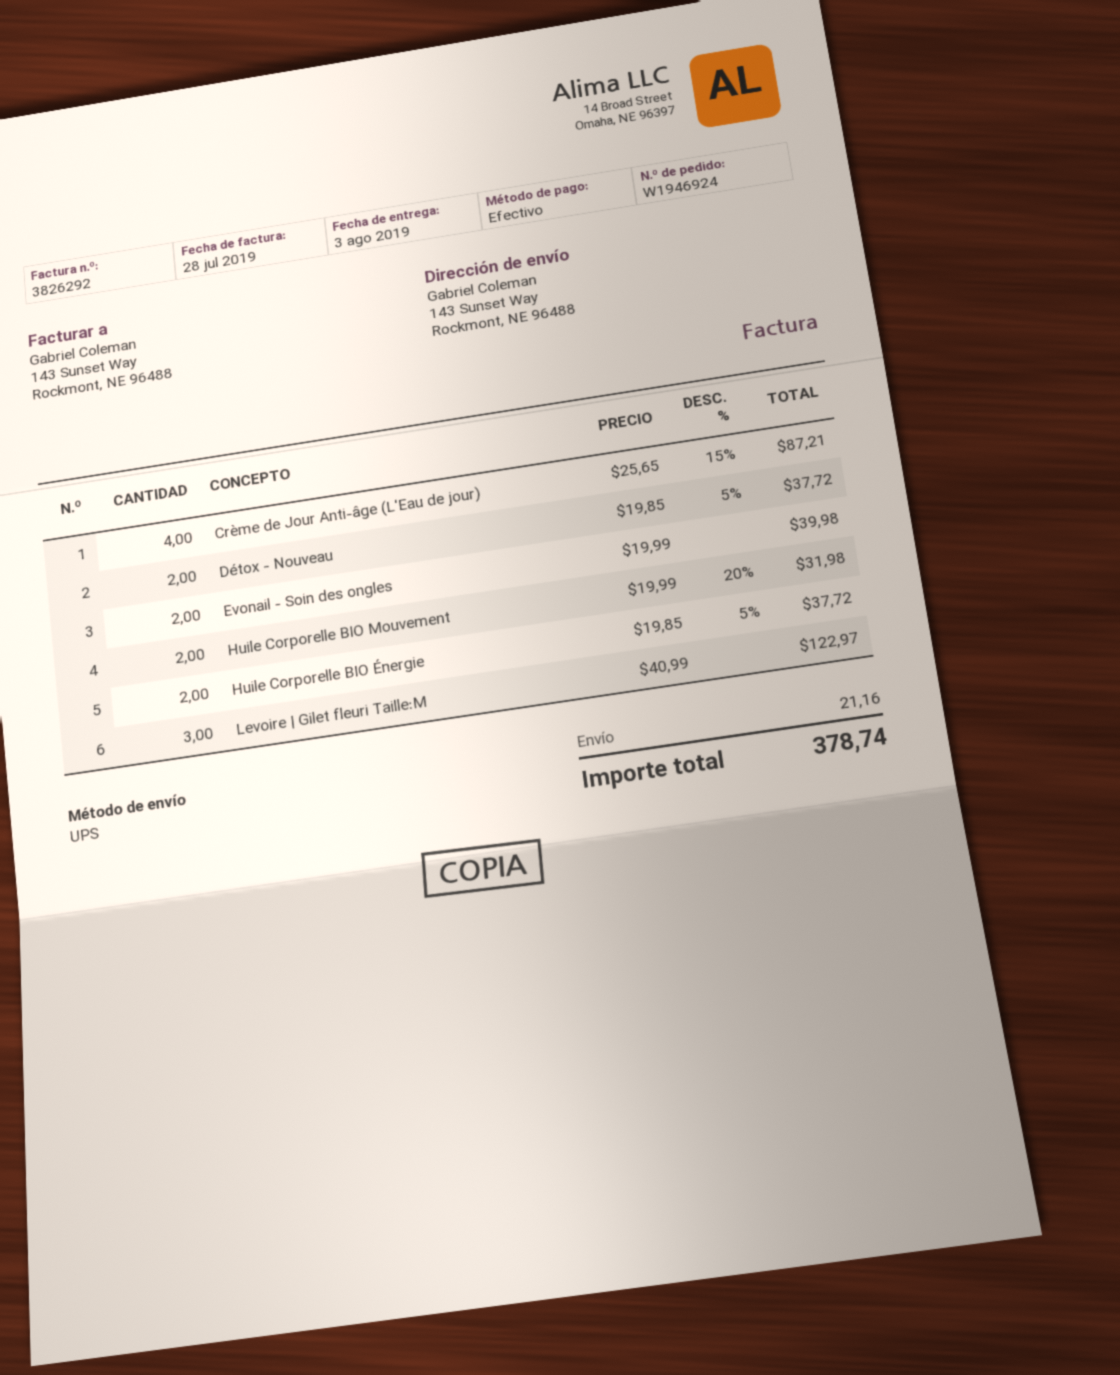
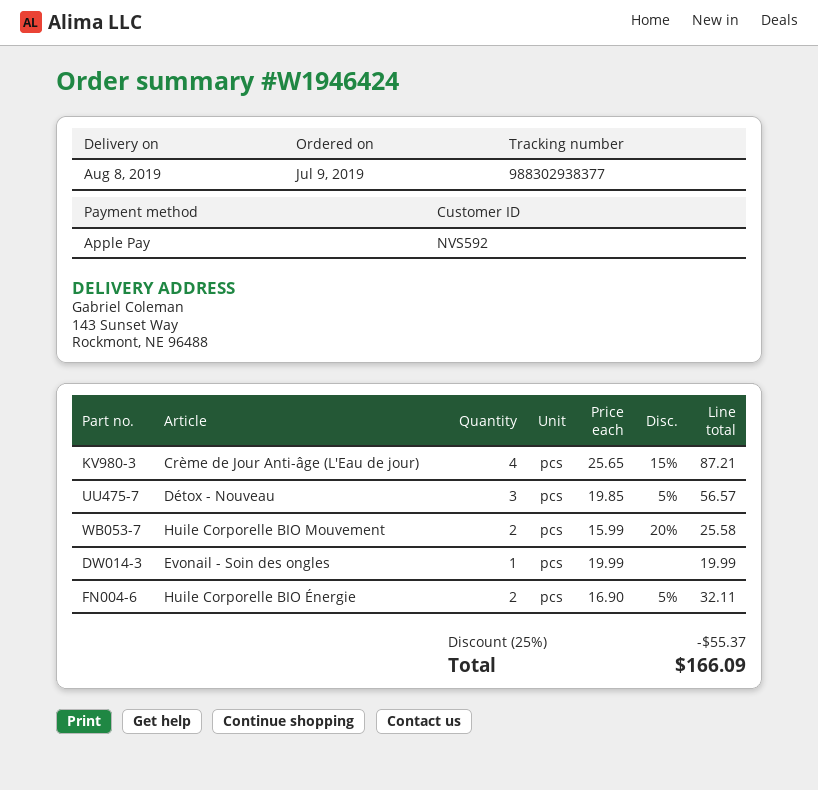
order number: W1946924 -> W1946424
delivery date: 2019-08-03 -> 2019-08-08
payment method: cash -> Apple Pay
Détox - Nouveau: 2 x 19.85 - 5% = 37.72 -> 3 x 19.85 - 5% = 56.57
Evonail - Soin des ongles: 2 x 19.99 = 39.98 -> 1 x 19.99 = 19.99
Huile Corporelle BIO Mouvement: 2 x 19.99 - 20% = 31.98 -> 2 x 15.99 - 20% = 25.58
Huile Corporelle BIO Énergie: 2 x 19.85 - 5% = 37.72 -> 2 x 16.90 - 5% = 32.11
Levoire | Gilet fleuri Taille:M: 3 x 40.99 = 122.97 -> none
discount: none -> 25% = 55.37
shipping: 21.16 -> none
total: 378.74 -> 166.09

